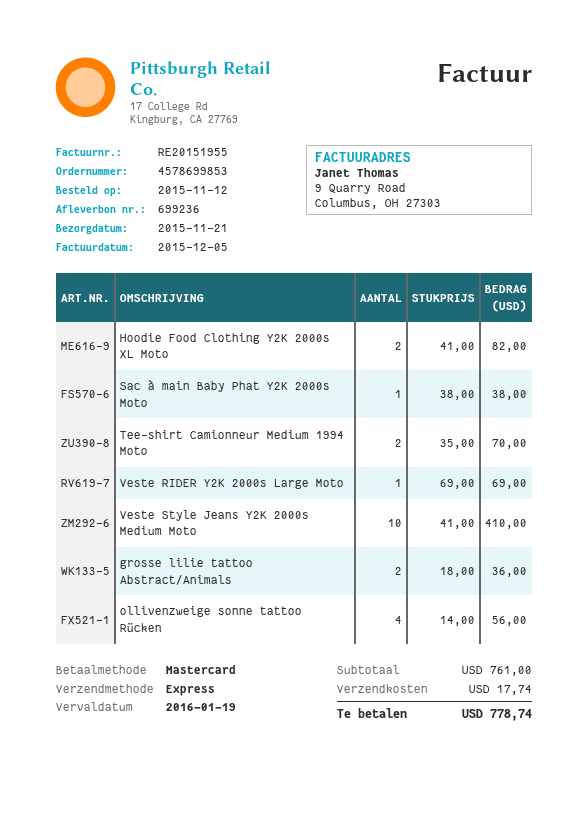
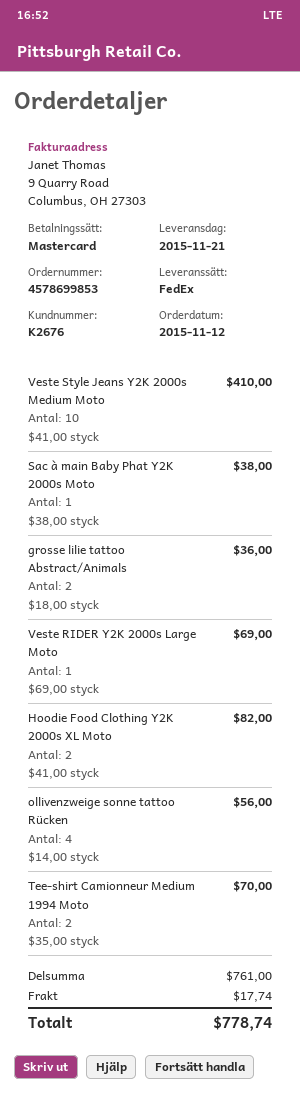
shipping method: express -> FedEx

